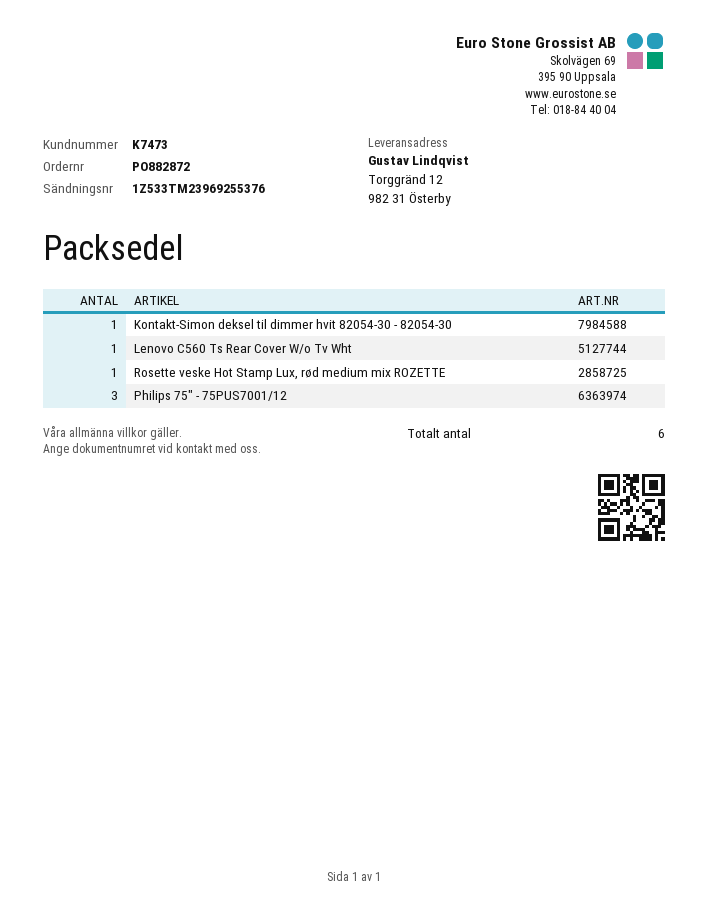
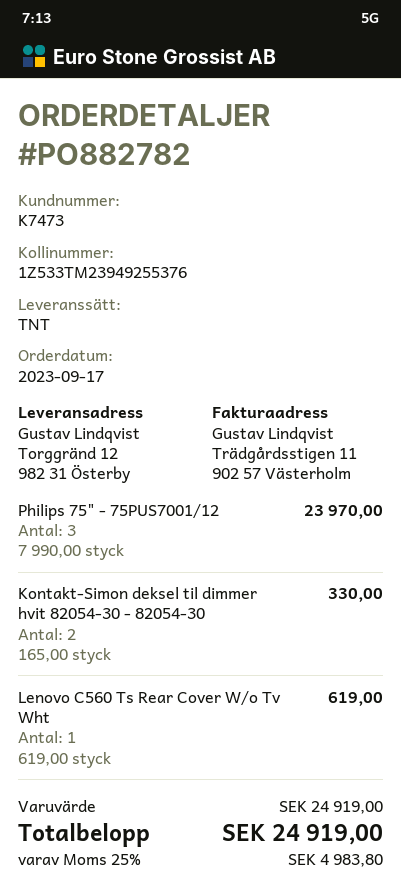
order number: PO882872 -> PO882782
tracking number: 1Z533TM23969255376 -> 1Z533TM23949255376
Kontakt-Simon deksel til dimmer hvit 82054-30 - 82054-30: 1 -> 2
Rosette veske Hot Stamp Lux, rød medium mix ROZETTE: 1 -> none

